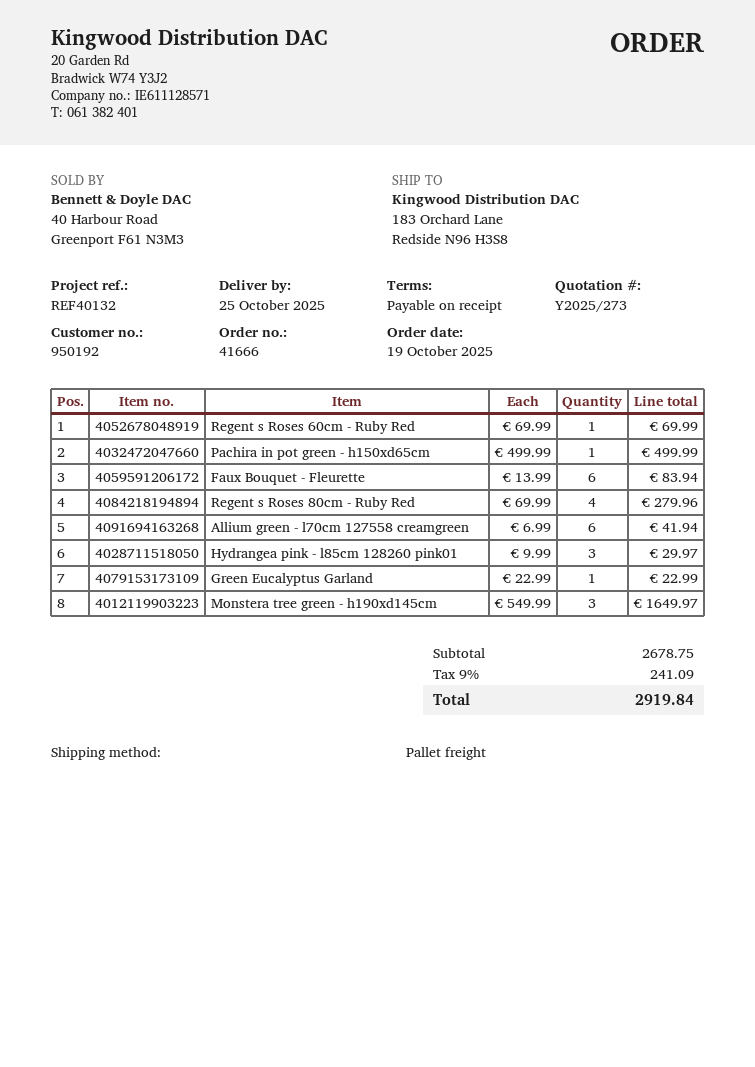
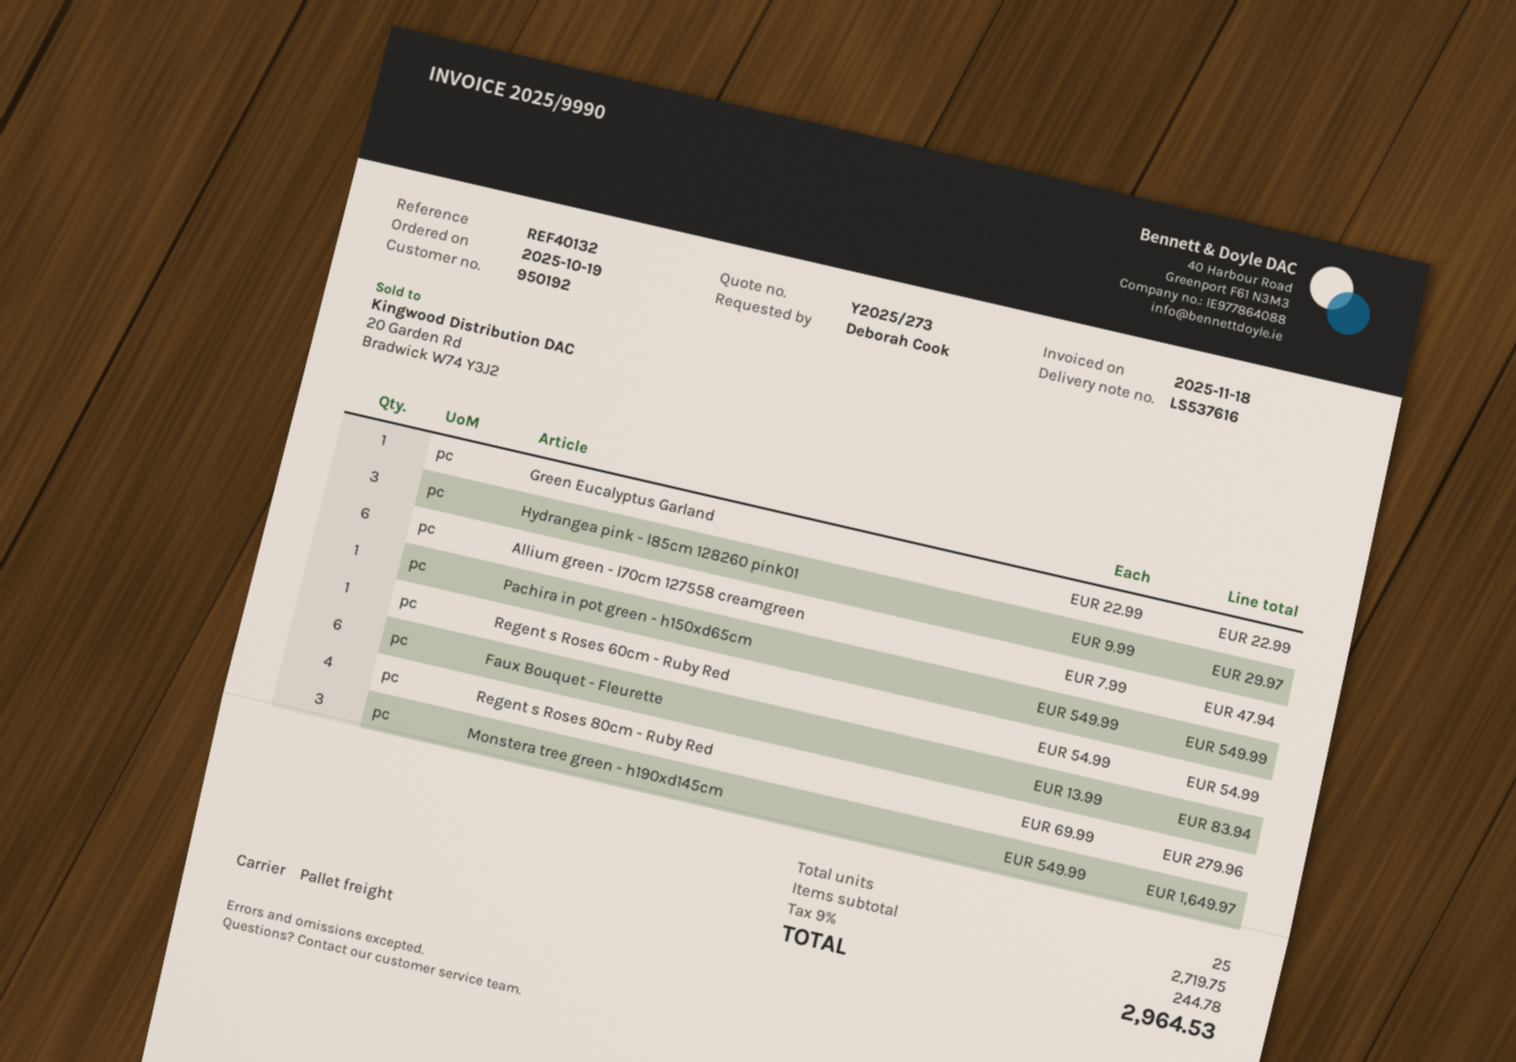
Regent s Roses 60cm - Ruby Red: 1 x 69.99 = 69.99 -> 1 x 54.99 = 54.99
Pachira in pot green - h150xd65cm: 1 x 499.99 = 499.99 -> 1 x 549.99 = 549.99
Allium green - l70cm 127558 creamgreen: 6 x 6.99 = 41.94 -> 6 x 7.99 = 47.94
subtotal: 2678.75 -> 2719.75
tax: 9% = 241.09 -> 9% = 244.78
total: 2919.84 -> 2964.53

